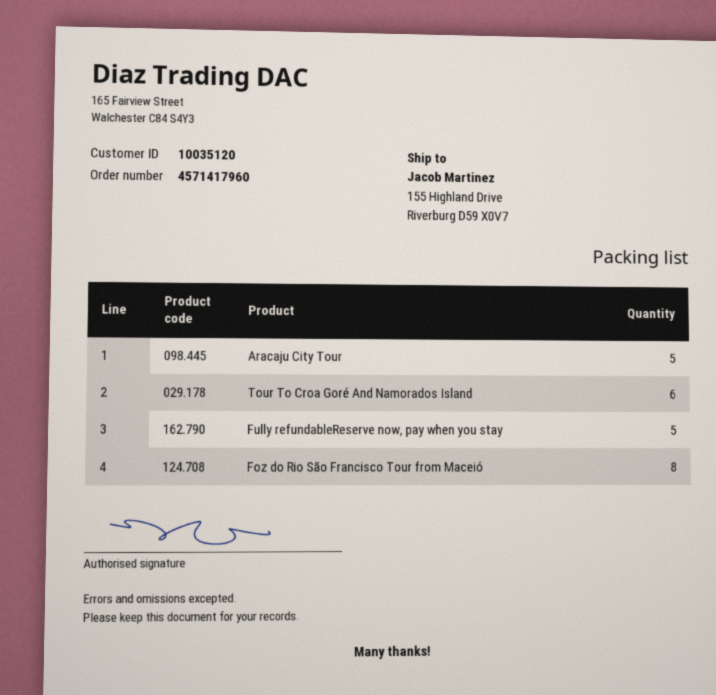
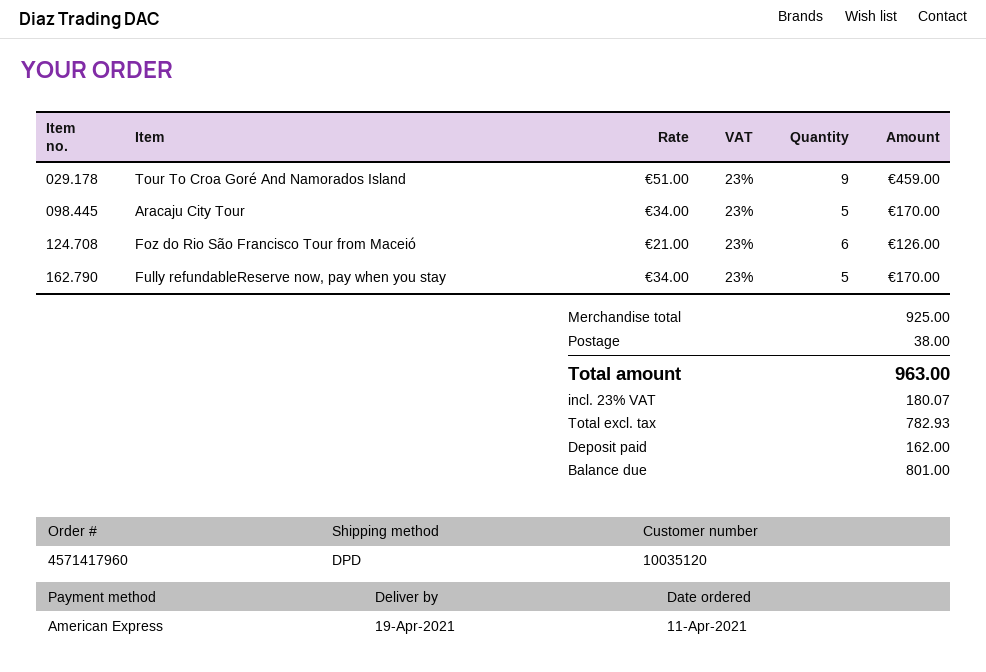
Tour To Croa Goré And Namorados Island: 6 -> 9
Foz do Rio São Francisco Tour from Maceió: 8 -> 6

